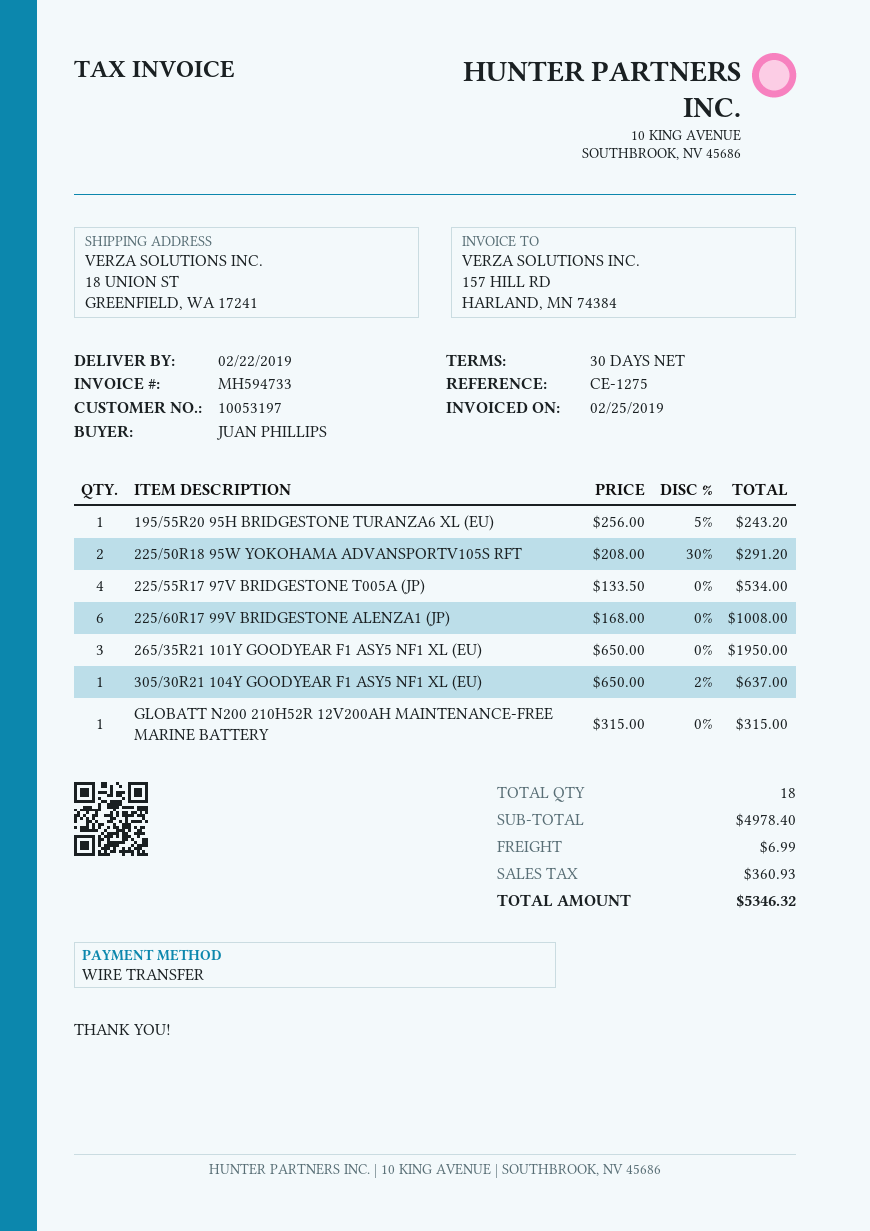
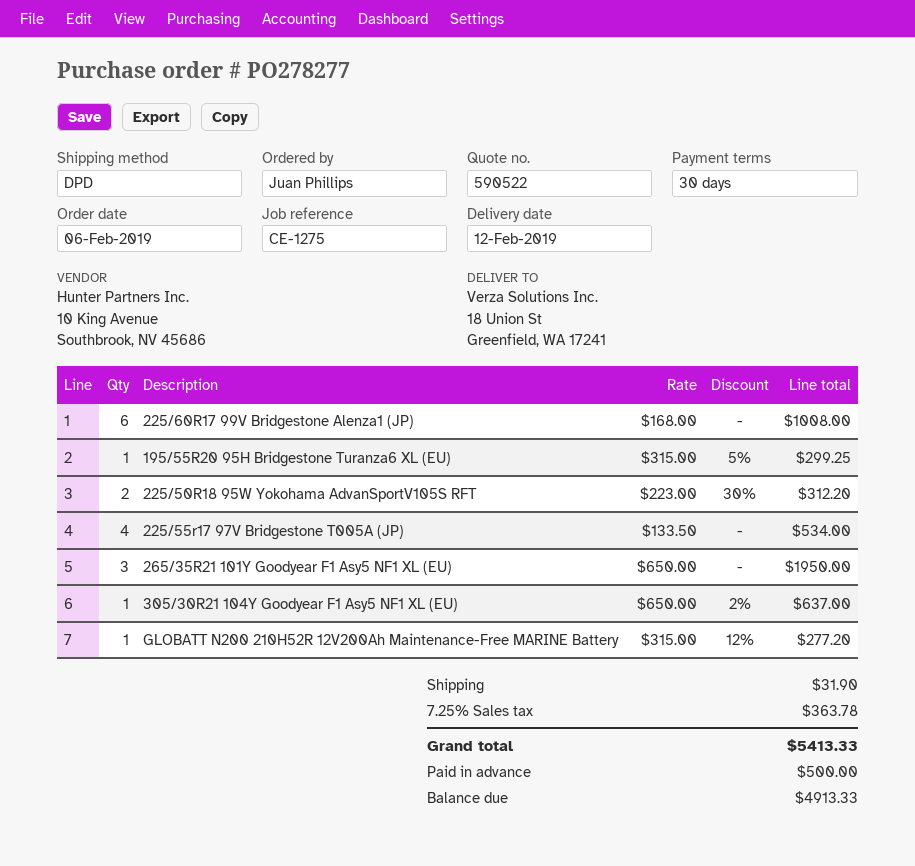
delivery date: 2019-02-22 -> 2019-02-12
195/55R20 95H BRIDGESTONE TURANZA6 XL (EU): 1 x 256.00 - 5% = 243.20 -> 1 x 315.00 - 5% = 299.25
225/50R18 95W YOKOHAMA ADVANSPORTV105S RFT: 2 x 208.00 - 30% = 291.20 -> 2 x 223.00 - 30% = 312.20
GLOBATT N200 210H52R 12V200AH MAINTENANCE-FREE MARINE BATTERY: 1 x 315.00 = 315.00 -> 1 x 315.00 - 12% = 277.20
shipping: 6.99 -> 31.90
tax: 360.93 -> 363.78
total: 5346.32 -> 5413.33

